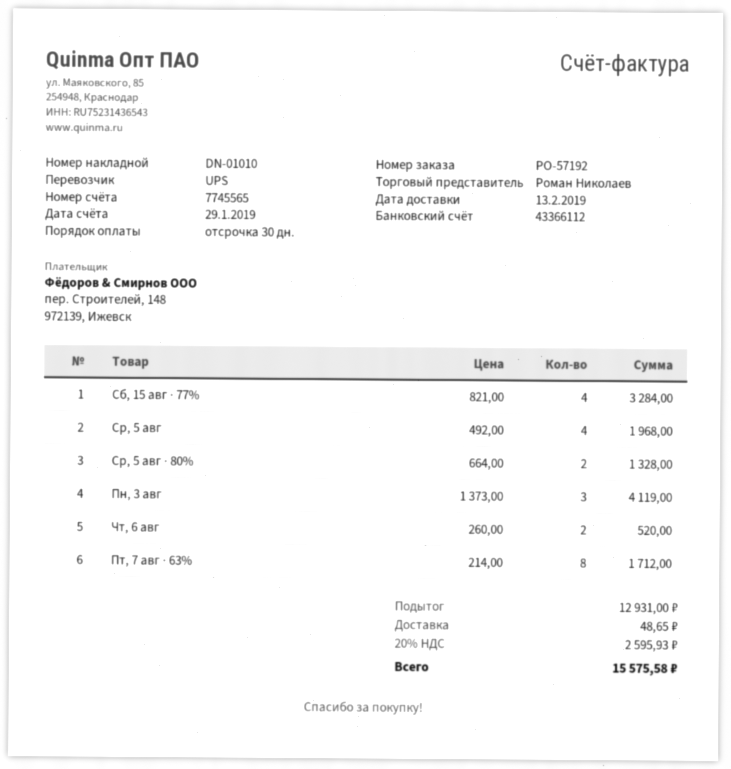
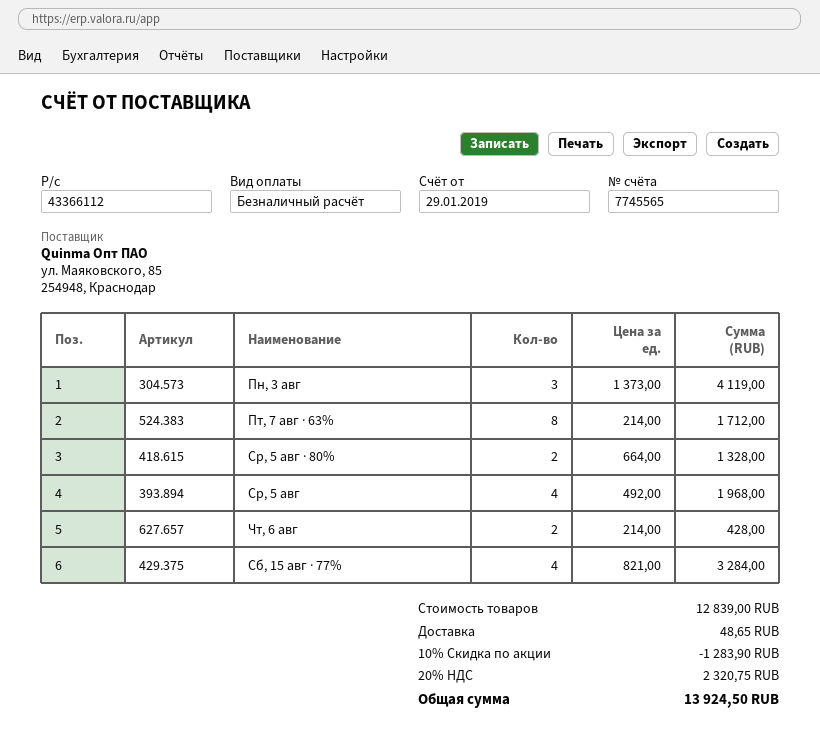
Чт, 6 авг: 2 x 260.00 = 520.00 -> 2 x 214.00 = 428.00
subtotal: 12931.00 -> 12839.00
discount: none -> 10% = 1283.90
tax: 20% = 2595.93 -> 20% = 2320.75
total: 15575.58 -> 13924.50

